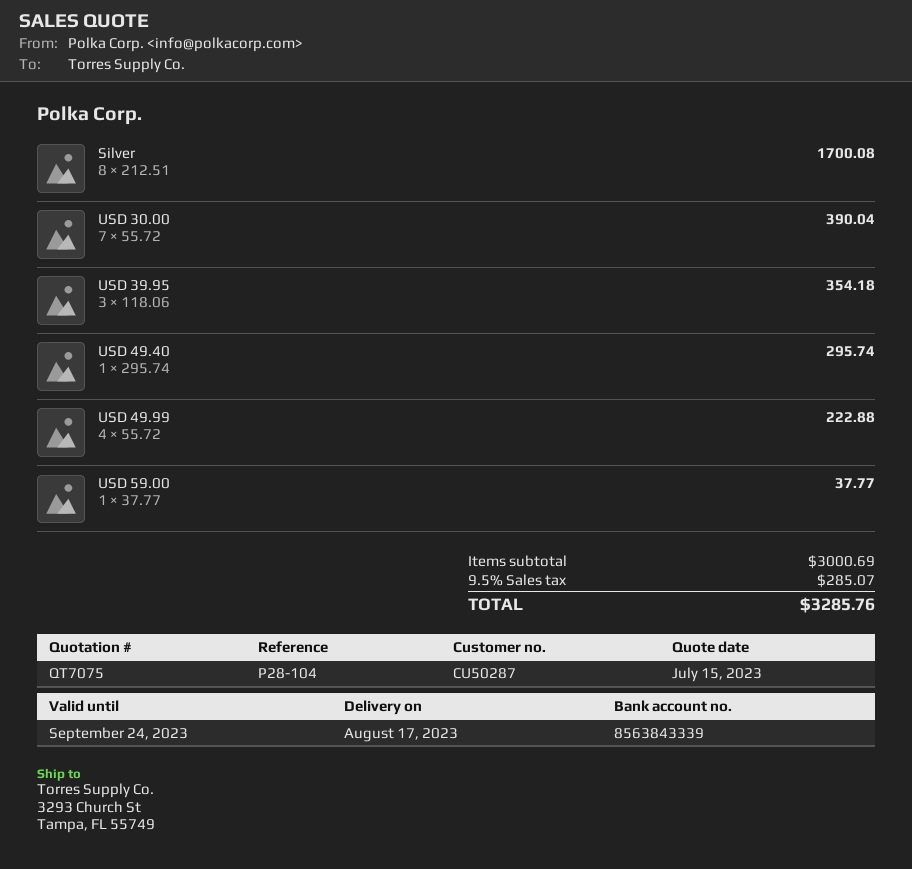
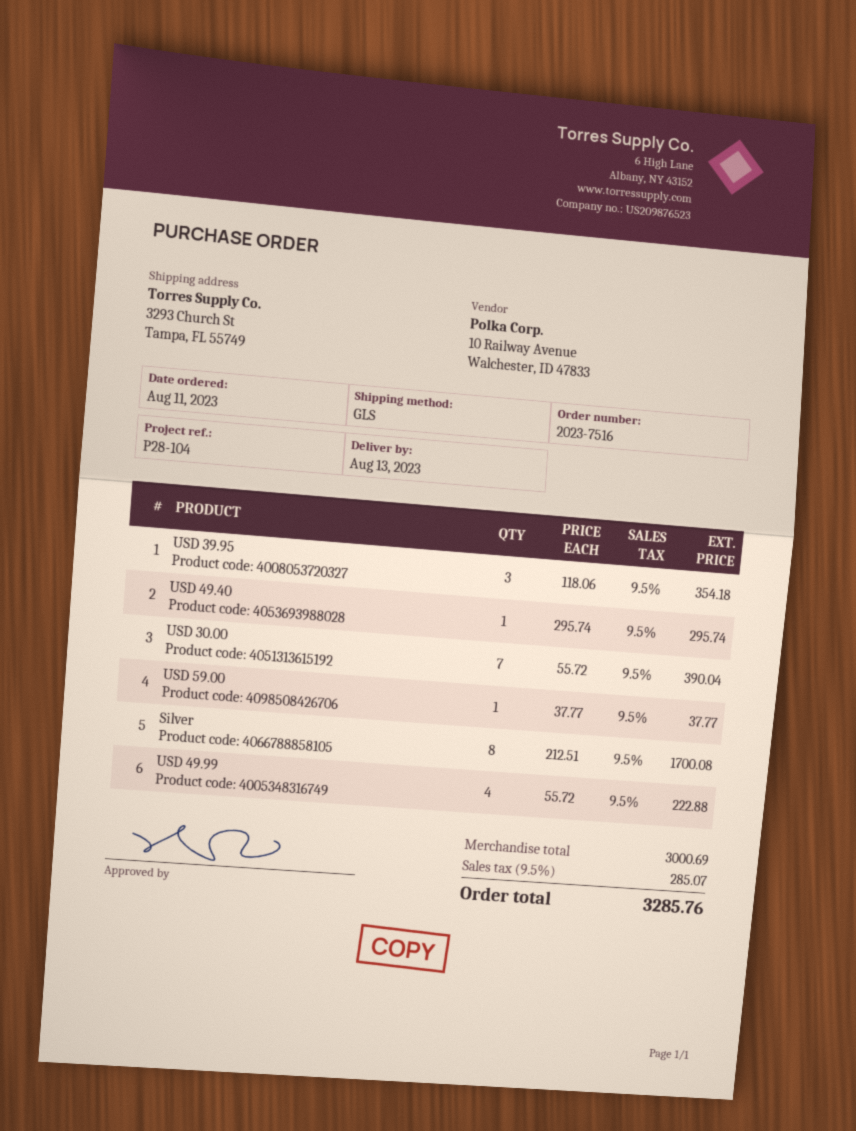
delivery date: 2023-08-17 -> 2023-08-13

